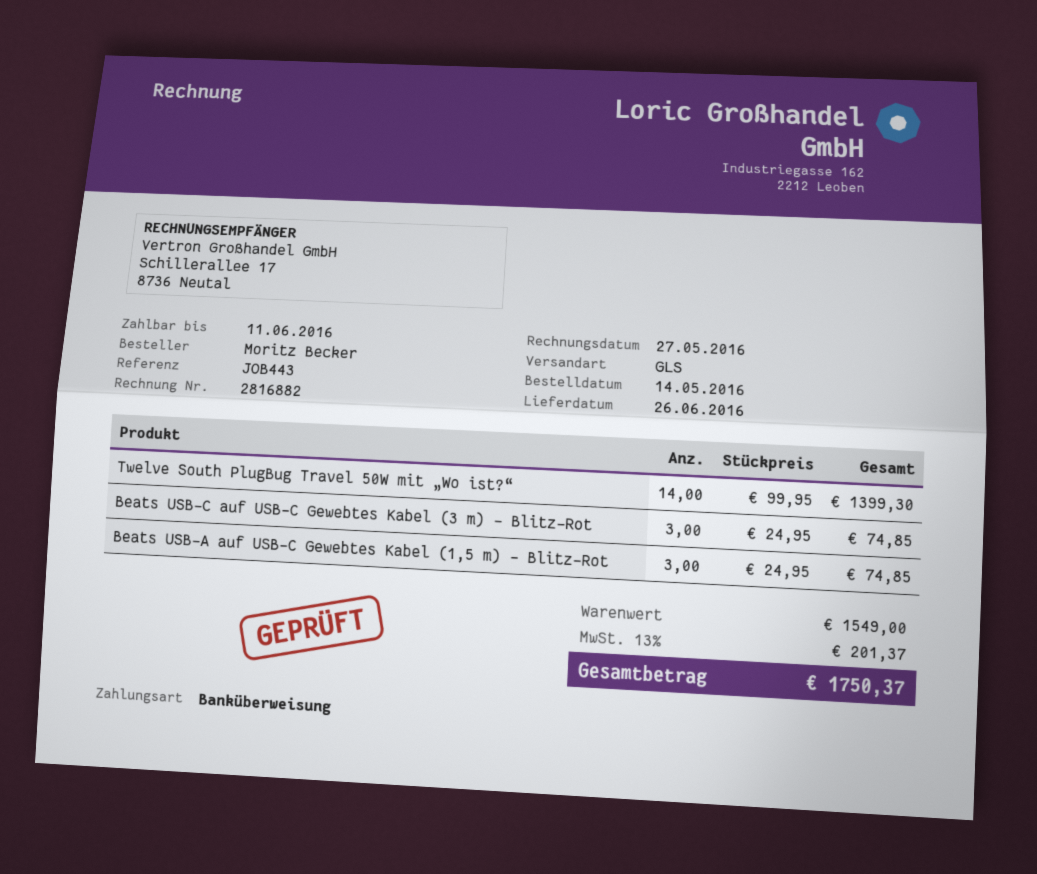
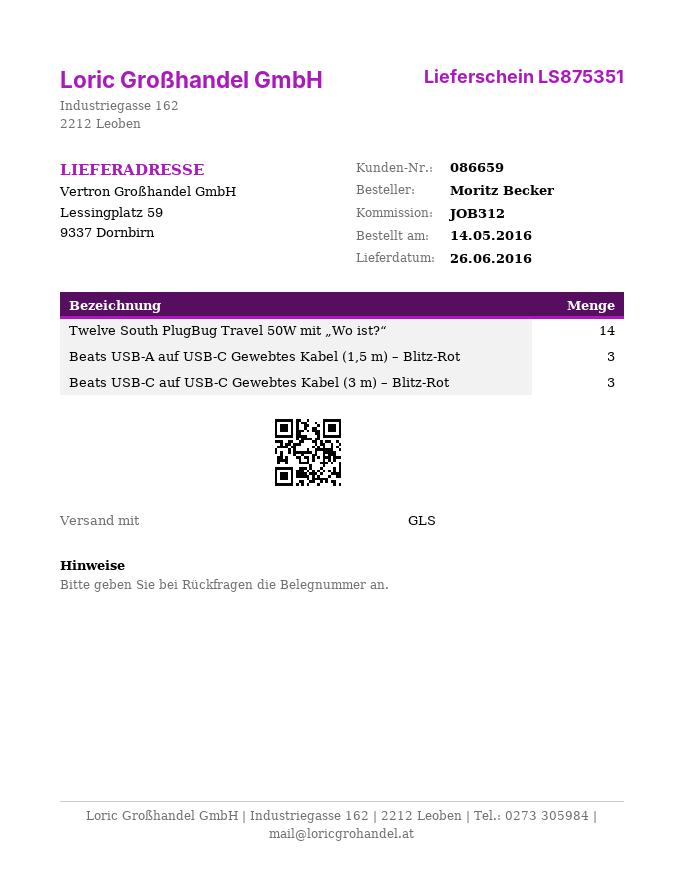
reference: JOB443 -> JOB312

